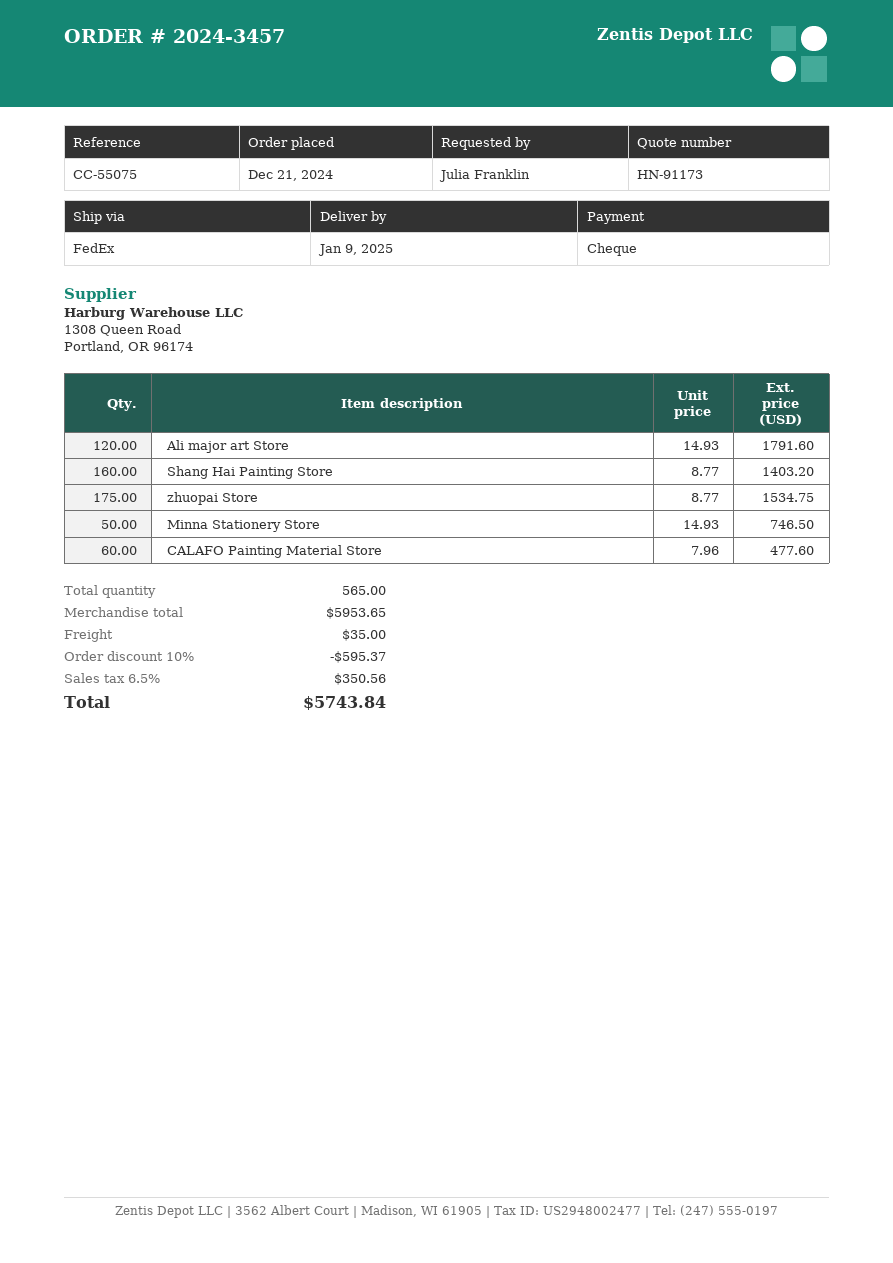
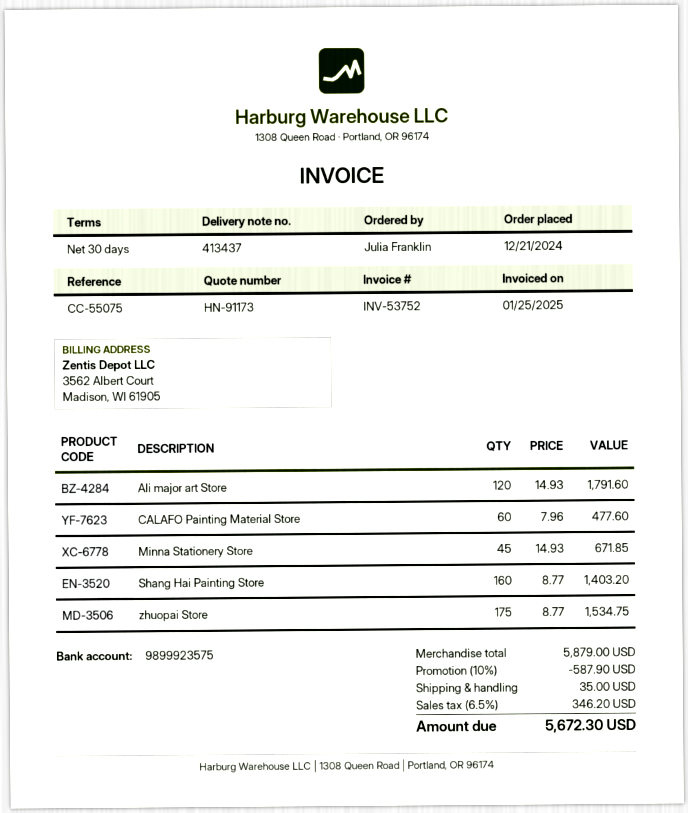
Minna Stationery Store: 50 x 14.93 = 746.50 -> 45 x 14.93 = 671.85
subtotal: 5953.65 -> 5879.00
discount: 10% = 595.37 -> 10% = 587.90
tax: 6.5% = 350.56 -> 6.5% = 346.20
total: 5743.84 -> 5672.30

